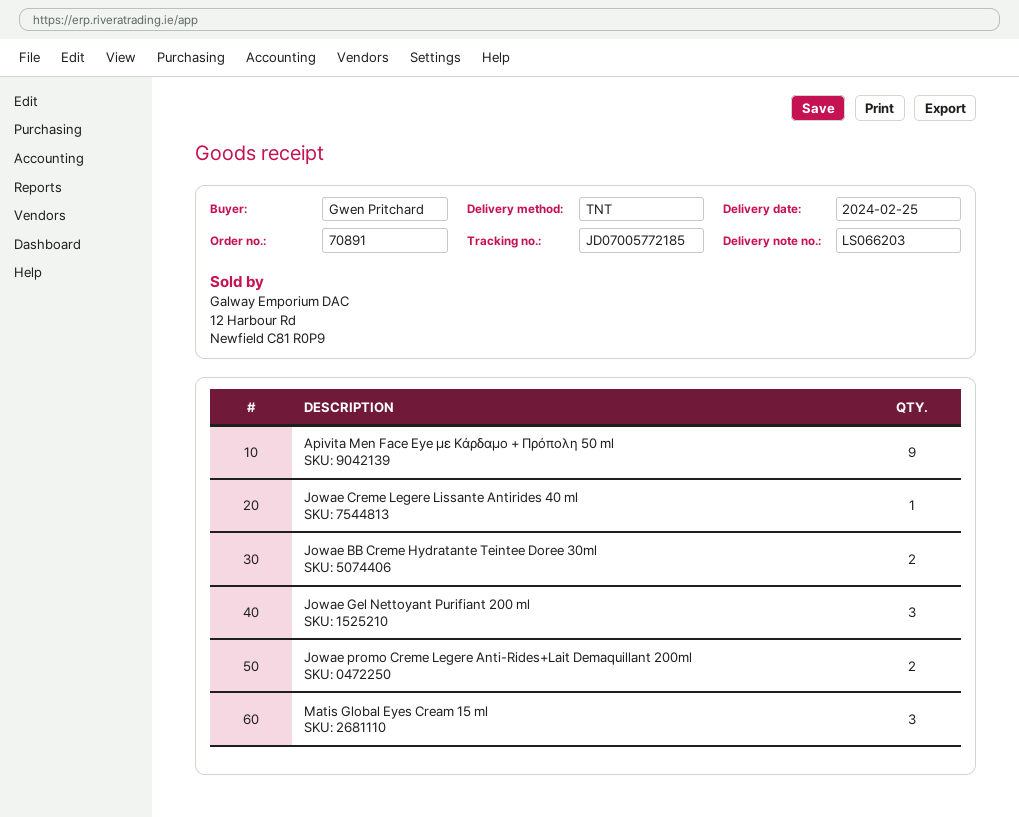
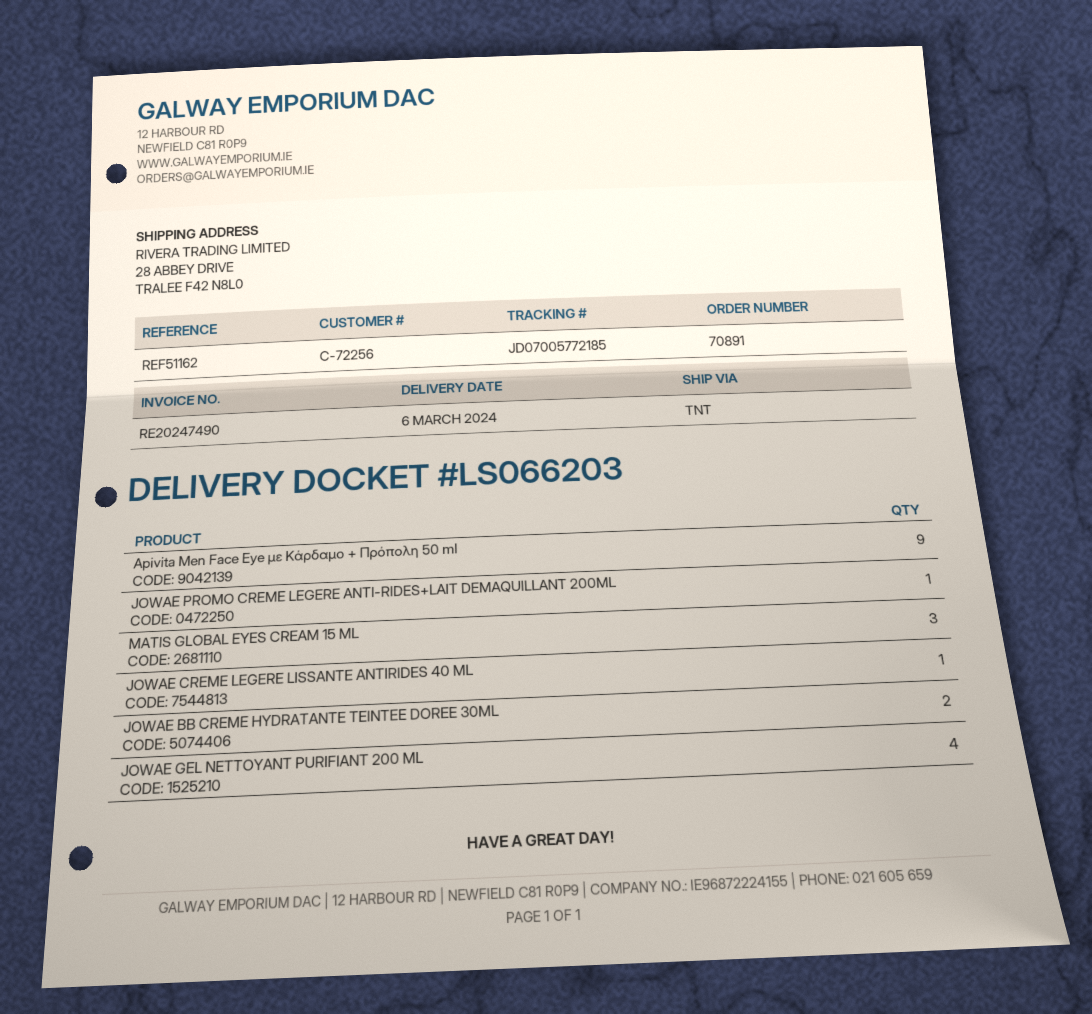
delivery date: 2024-02-25 -> 2024-03-06
Jowae Gel Nettoyant Purifiant 200 ml: 3 -> 4
Jowae promo Creme Legere Anti-Rides+Lait Demaquillant 200ml: 2 -> 1

